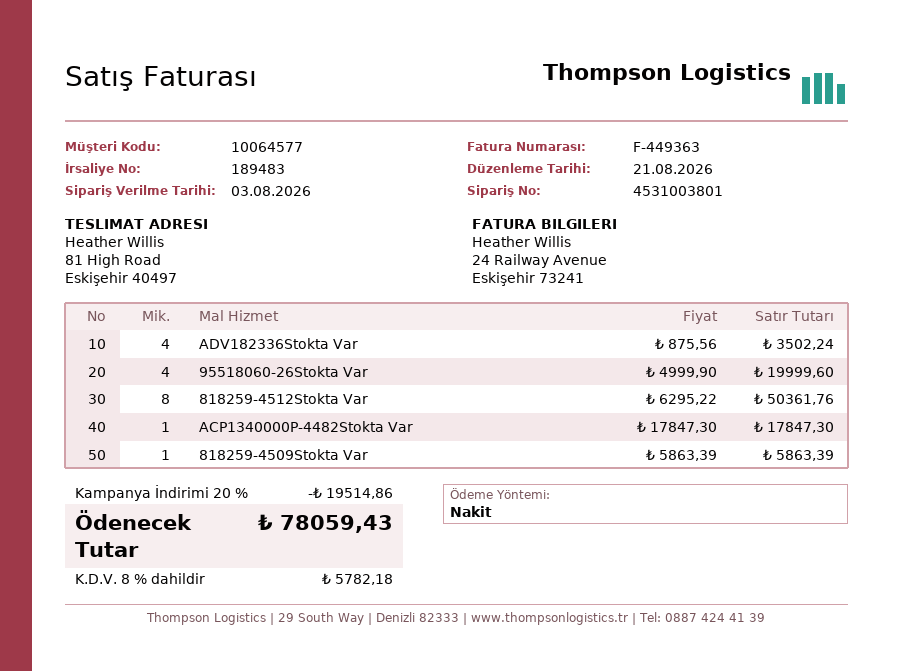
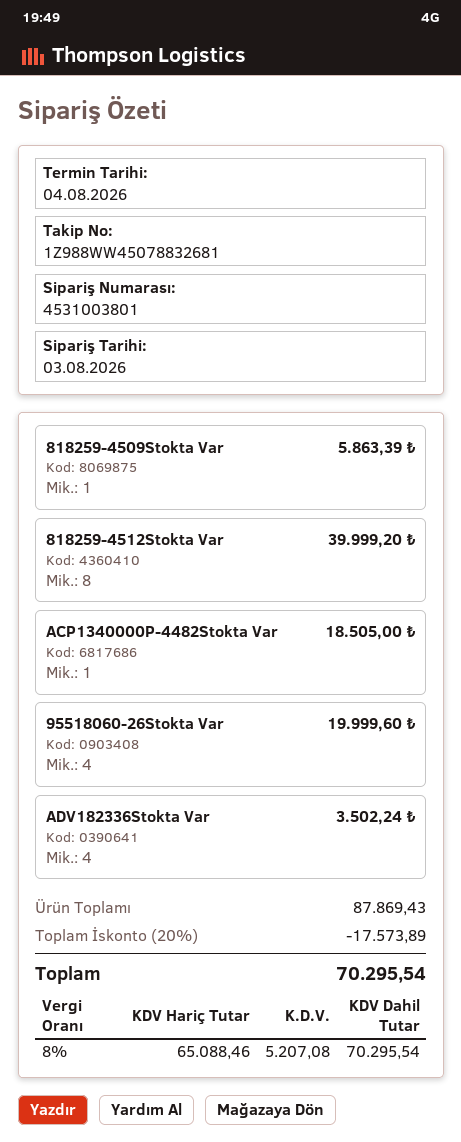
818259-4512Stokta Var: 8 for 50361.76 -> 8 for 39999.20
ACP1340000P-4482Stokta Var: 1 for 17847.30 -> 1 for 18505.00
discount: 20% = 19514.86 -> 20% = 17573.89
tax: 8% = 5782.18 -> 8% = 5207.08
total: 78059.43 -> 70295.54

